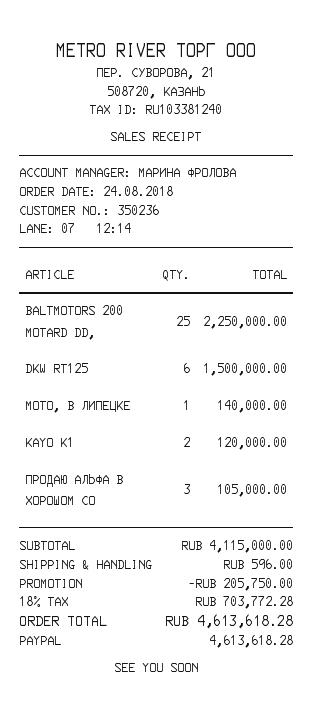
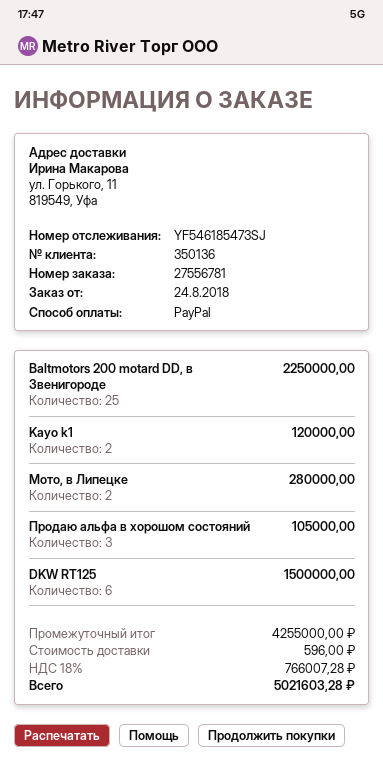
customer number: 350236 -> 350136
МОТО, В ЛИПЕЦКЕ: 1 for 140000.00 -> 2 for 280000.00
subtotal: 4115000.00 -> 4255000.00
discount: 205750.00 -> none
tax: 18% = 703772.28 -> 18% = 766007.28
total: 4613618.28 -> 5021603.28

